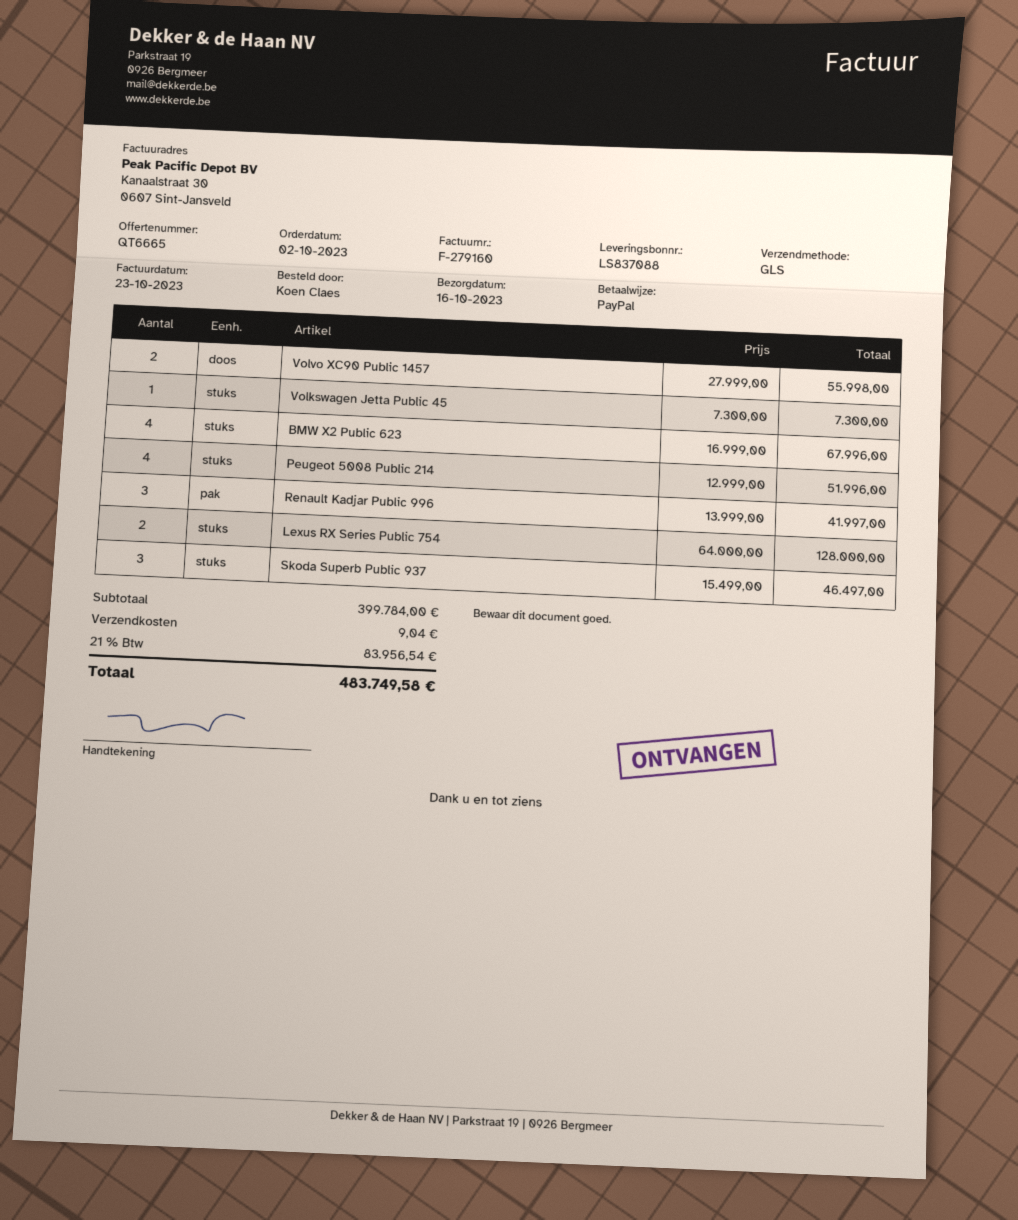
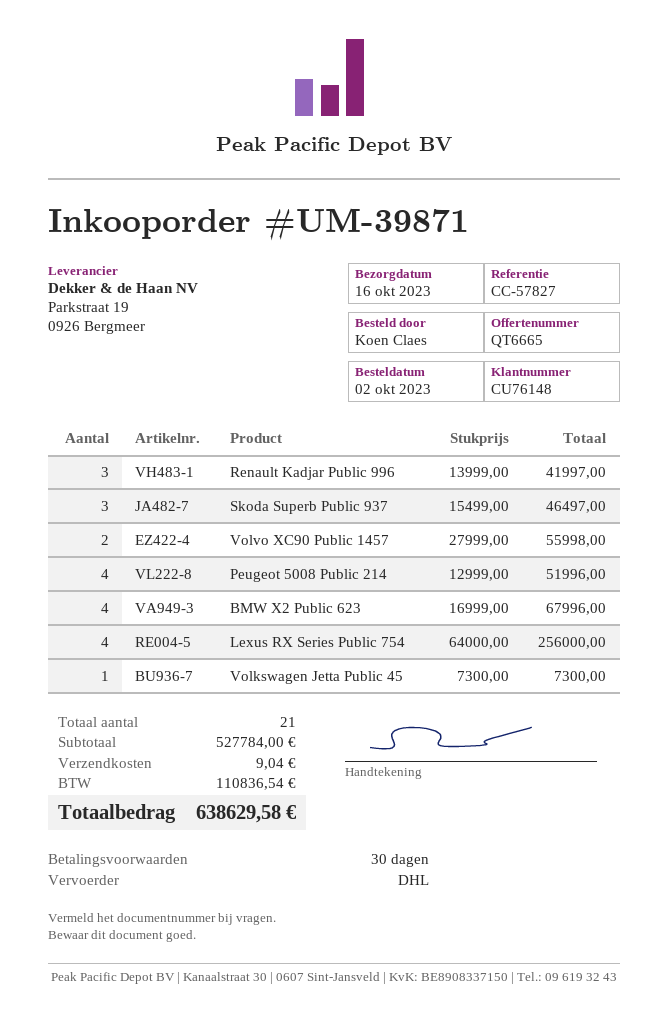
shipping method: GLS -> DHL
Lexus RX Series Public 754: 2 x 64000.00 = 128000.00 -> 4 x 64000.00 = 256000.00
subtotal: 399784.00 -> 527784.00
tax: 83956.54 -> 110836.54
total: 483749.58 -> 638629.58

